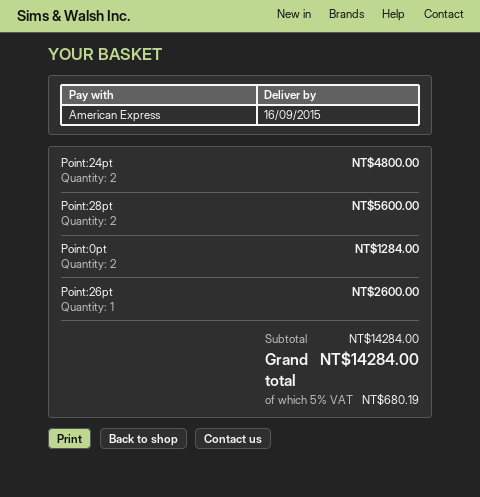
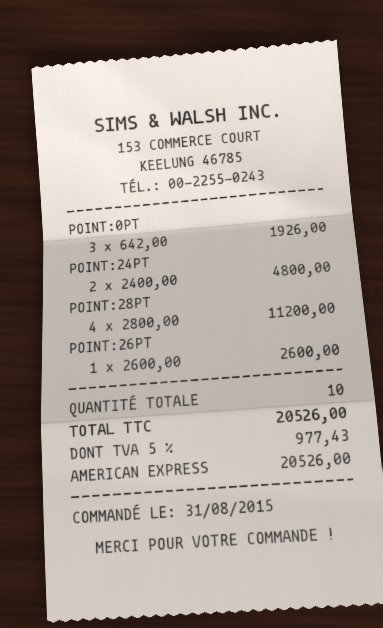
Point:28pt: 2 for 5600.00 -> 4 for 11200.00
Point:0pt: 2 for 1284.00 -> 3 for 1926.00
tax: 5% = 680.19 -> 5% = 977.43
total: 14284.00 -> 20526.00

